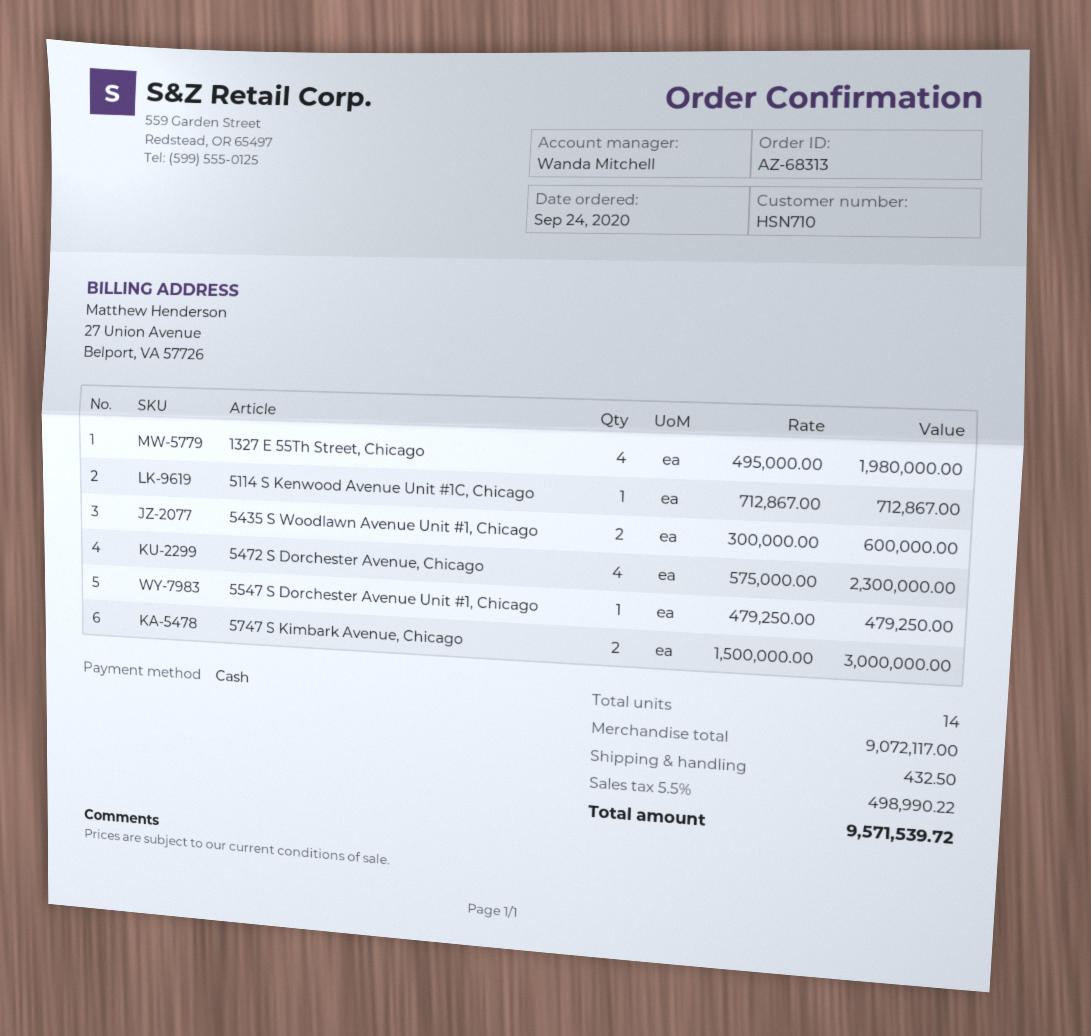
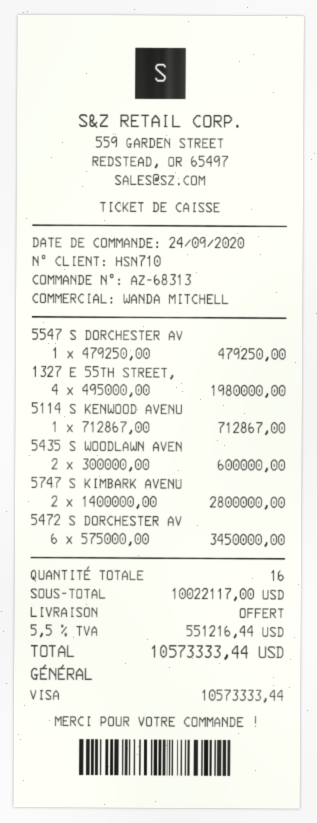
payment method: cash -> Visa
5472 S Dorchester Avenue, Chicago: 4 x 575000.00 = 2300000.00 -> 6 x 575000.00 = 3450000.00
5747 S Kimbark Avenue, Chicago: 2 x 1500000.00 = 3000000.00 -> 2 x 1400000.00 = 2800000.00
total quantity: 14 -> 16
subtotal: 9072117.00 -> 10022117.00
shipping: 432.50 -> 0.00
tax: 5.5% = 498990.22 -> 5.5% = 551216.44
total: 9571539.72 -> 10573333.44

